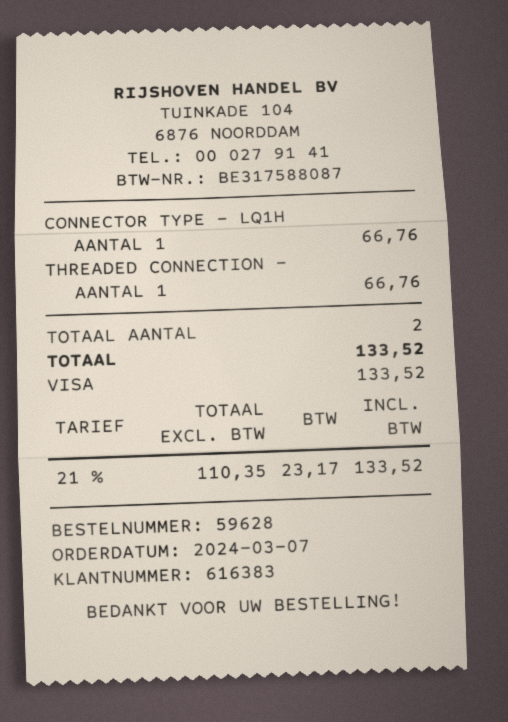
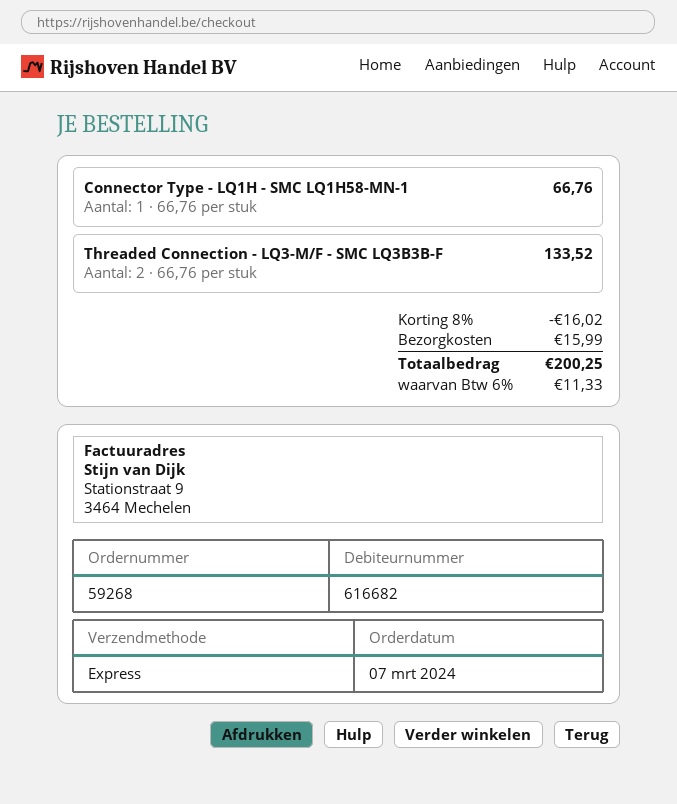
order number: 59628 -> 59268
customer number: 616383 -> 616682
THREADED CONNECTION -: 1 for 66.76 -> 2 for 133.52
discount: none -> 8% = 16.02
shipping: none -> 15.99
tax: 21% = 23.17 -> 6% = 11.33
total: 133.52 -> 200.25

